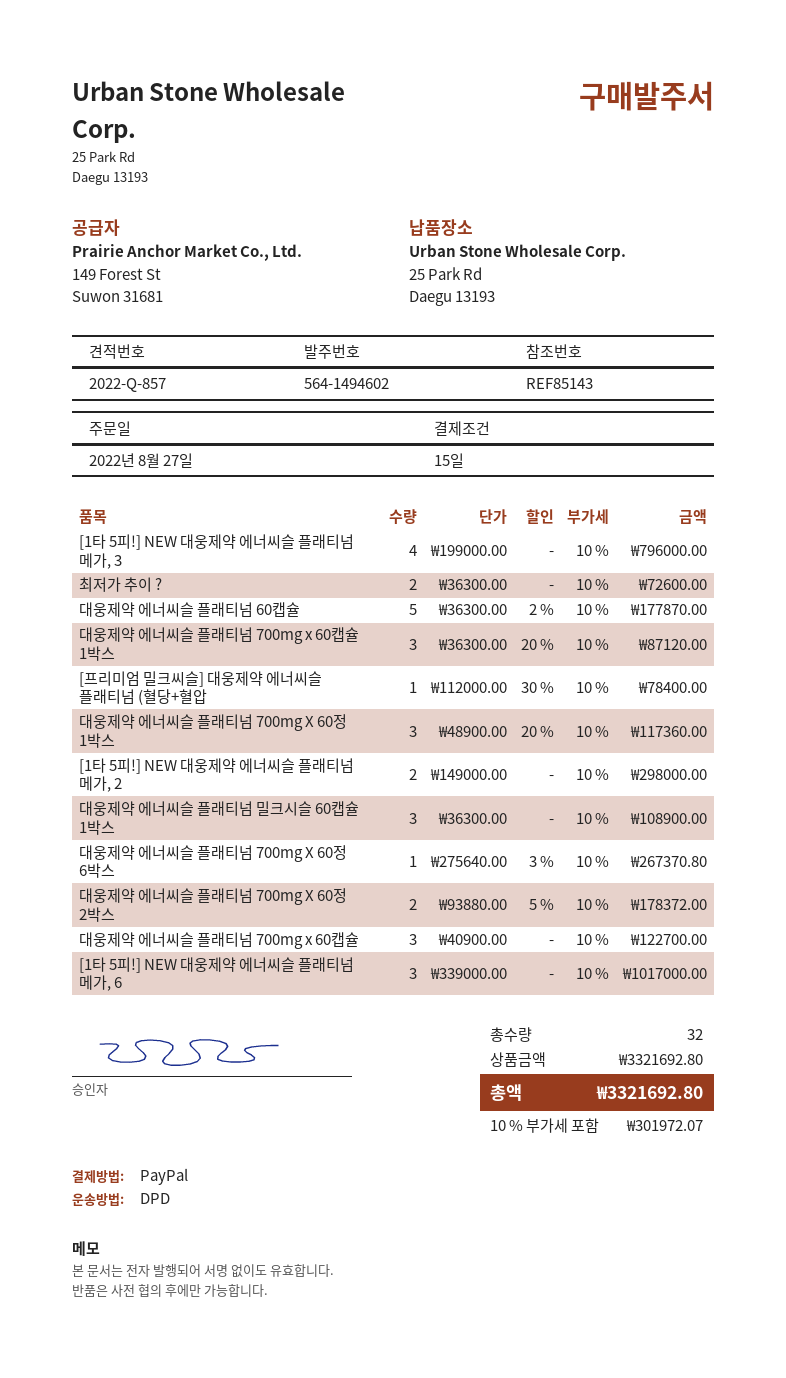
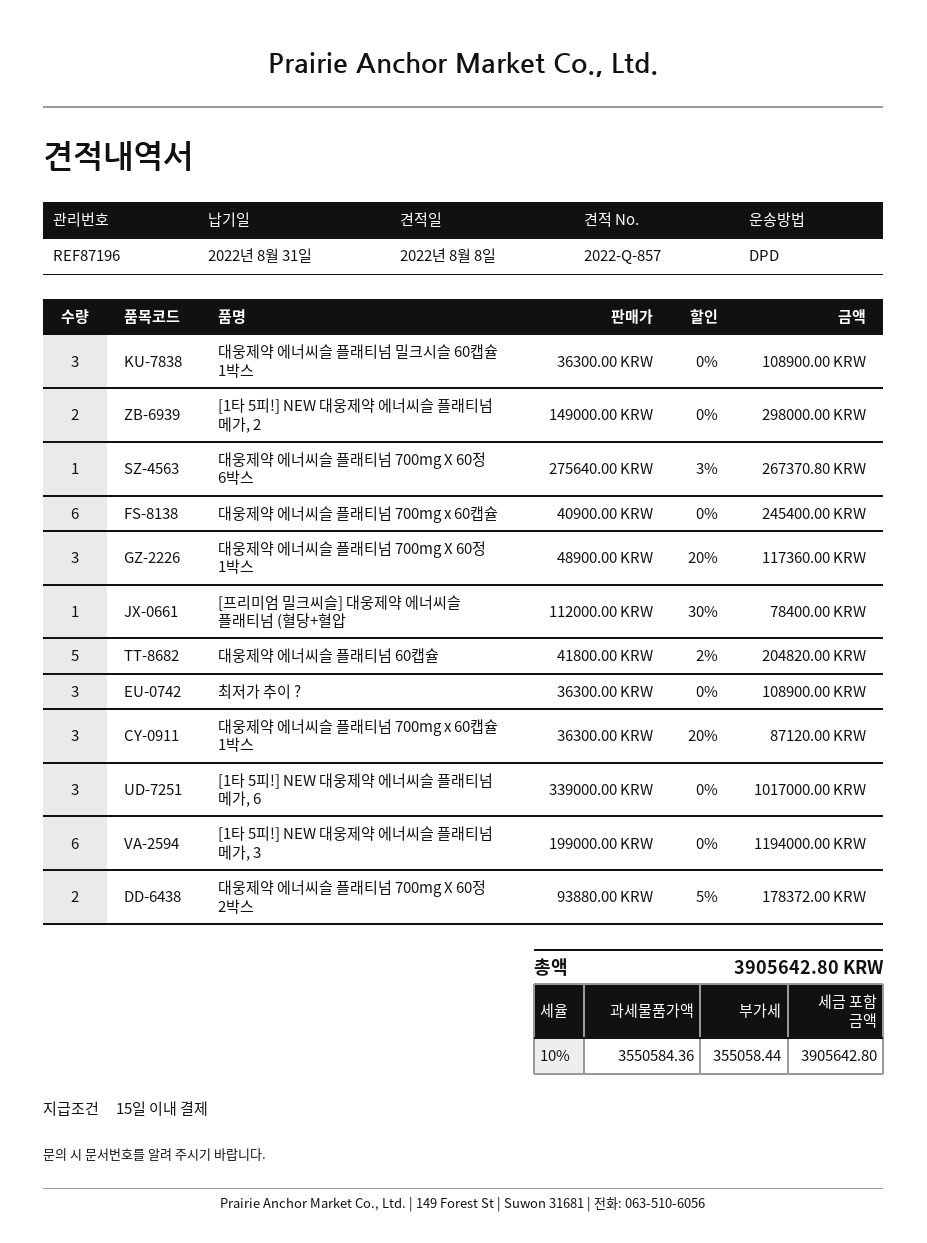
reference: REF85143 -> REF87196
[1타 5피!] NEW 대웅제약 에너씨슬 플래티넘 메가, 3: 4 x 199000.00 = 796000.00 -> 6 x 199000.00 = 1194000.00
최저가 추이 ?: 2 x 36300.00 = 72600.00 -> 3 x 36300.00 = 108900.00
대웅제약 에너씨슬 플래티넘 60캡슐: 5 x 36300.00 - 2% = 177870.00 -> 5 x 41800.00 - 2% = 204820.00
대웅제약 에너씨슬 플래티넘 700mg x 60캡슐: 3 x 40900.00 = 122700.00 -> 6 x 40900.00 = 245400.00
tax: 10% = 301972.07 -> 10% = 355058.44
total: 3321692.80 -> 3905642.80

